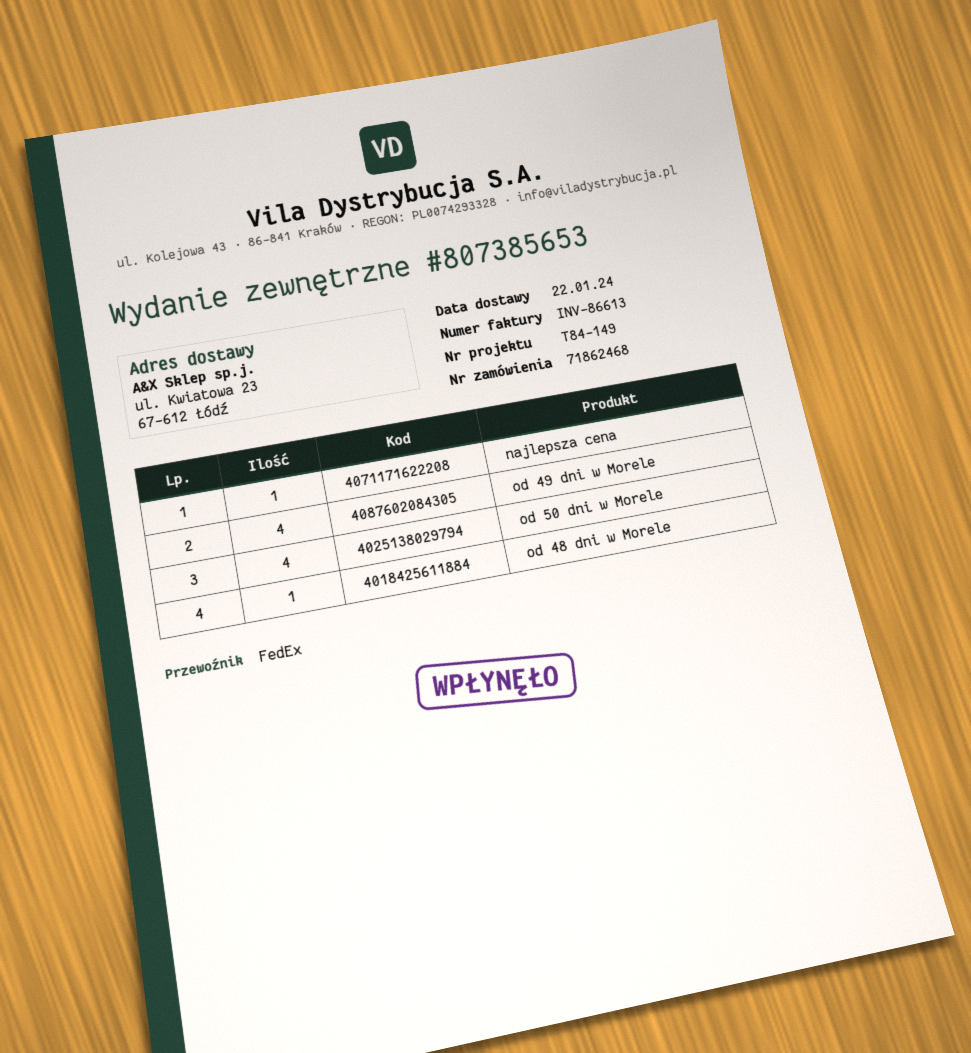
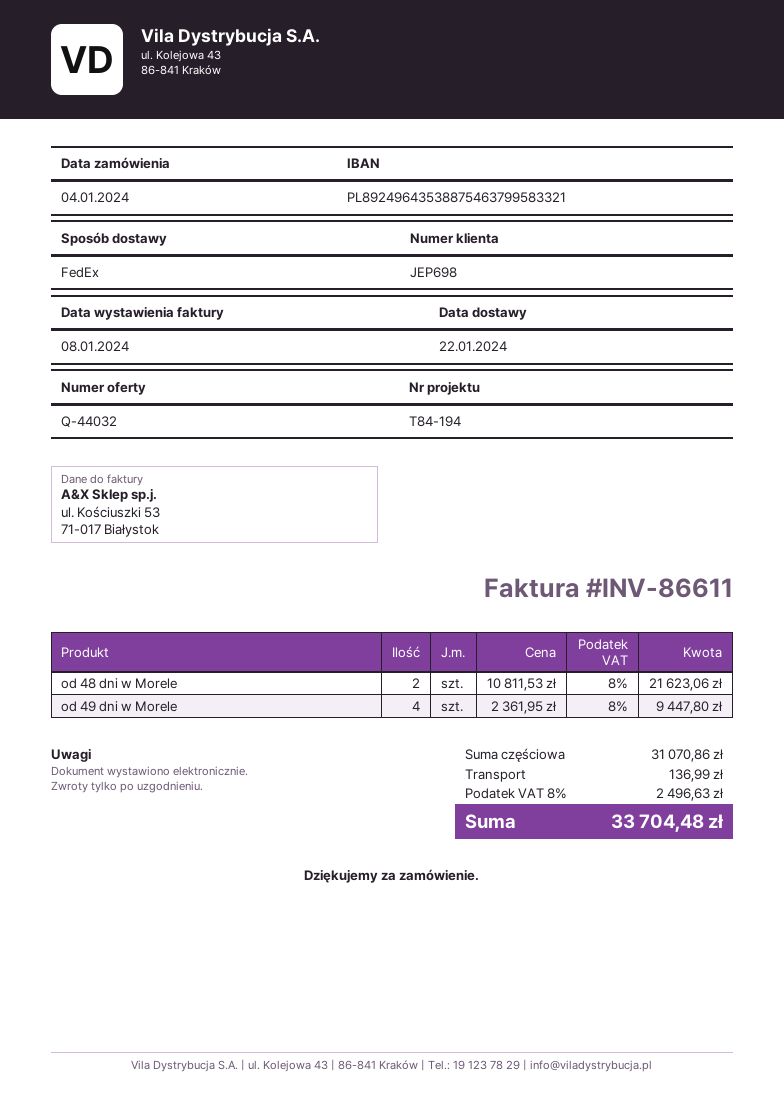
invoice number: INV-86613 -> INV-86611
reference: T84-149 -> T84-194
najlepsza cena: 1 -> none
od 50 dni w Morele: 4 -> none
od 48 dni w Morele: 1 -> 2

